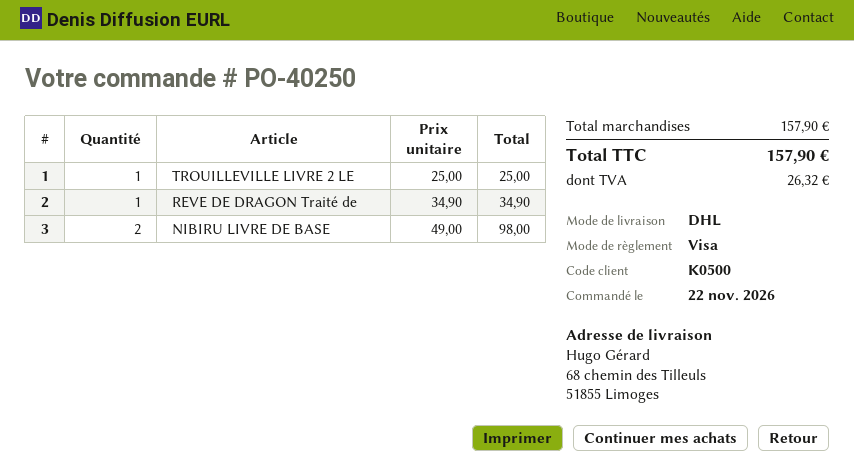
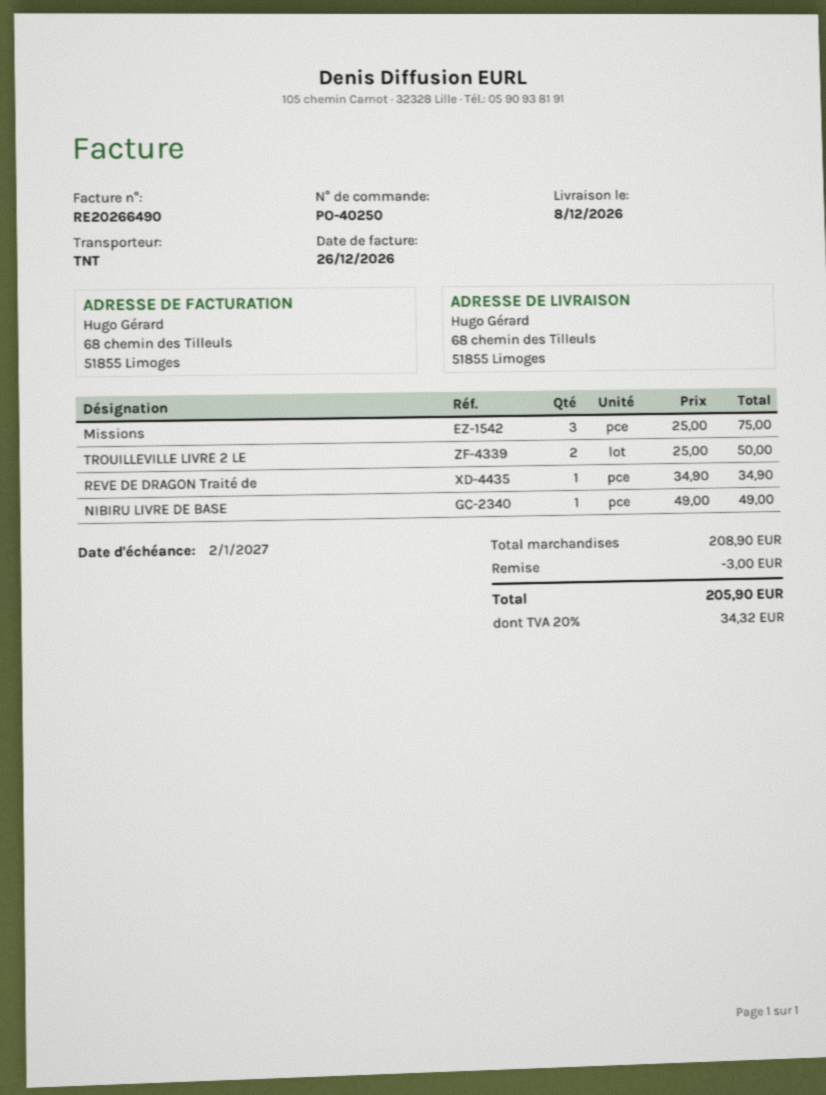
shipping method: DHL -> TNT
TROUILLEVILLE LIVRE 2 LE: 1 x 25.00 = 25.00 -> 2 x 25.00 = 50.00
NIBIRU LIVRE DE BASE: 2 x 49.00 = 98.00 -> 1 x 49.00 = 49.00
Missions: none -> 3 x 25.00 = 75.00
subtotal: 157.90 -> 208.90
discount: none -> 3.00
tax: 26.32 -> 34.32
total: 157.90 -> 205.90

